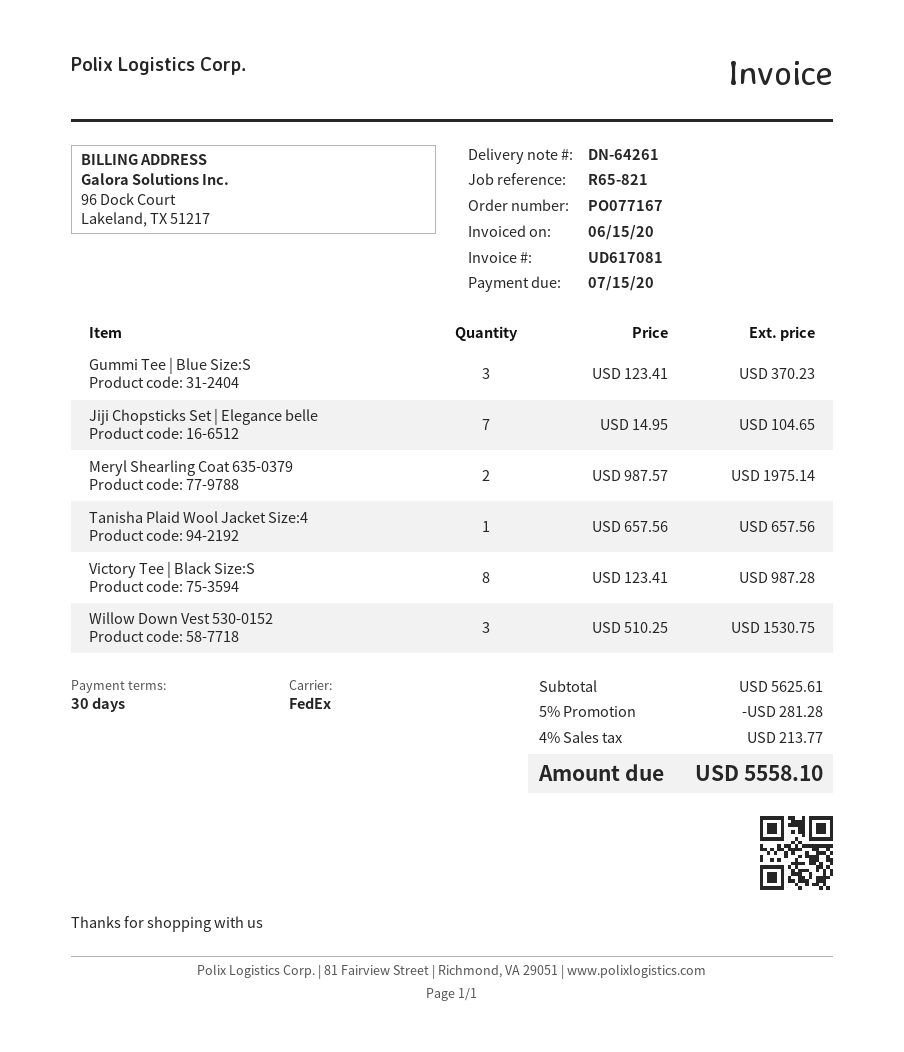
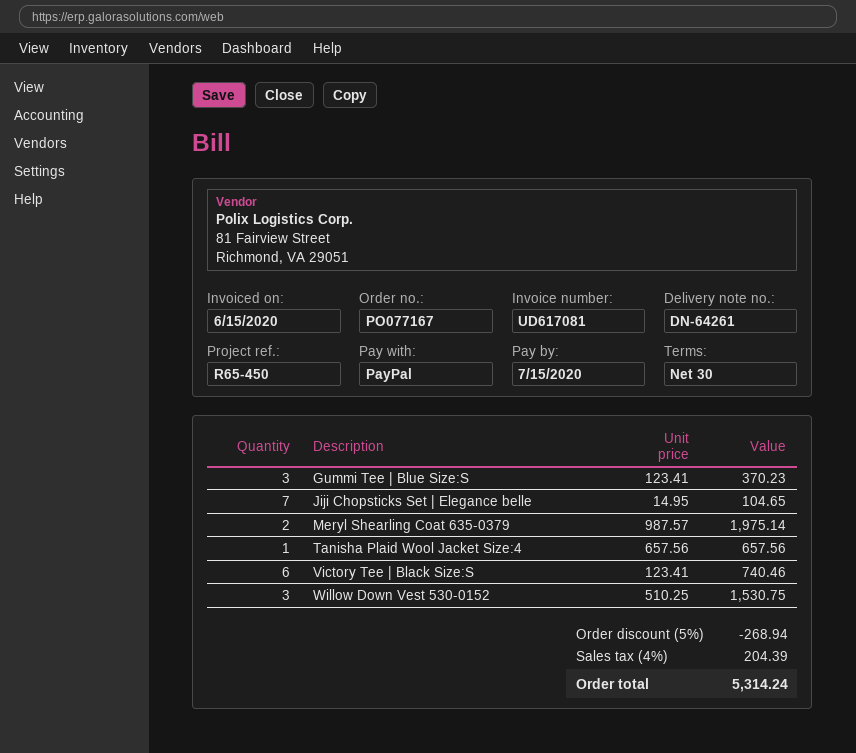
reference: R65-821 -> R65-450
Victory Tee | Black Size:S: 8 x 123.41 = 987.28 -> 6 x 123.41 = 740.46
discount: 5% = 281.28 -> 5% = 268.94
tax: 4% = 213.77 -> 4% = 204.39
total: 5558.10 -> 5314.24

